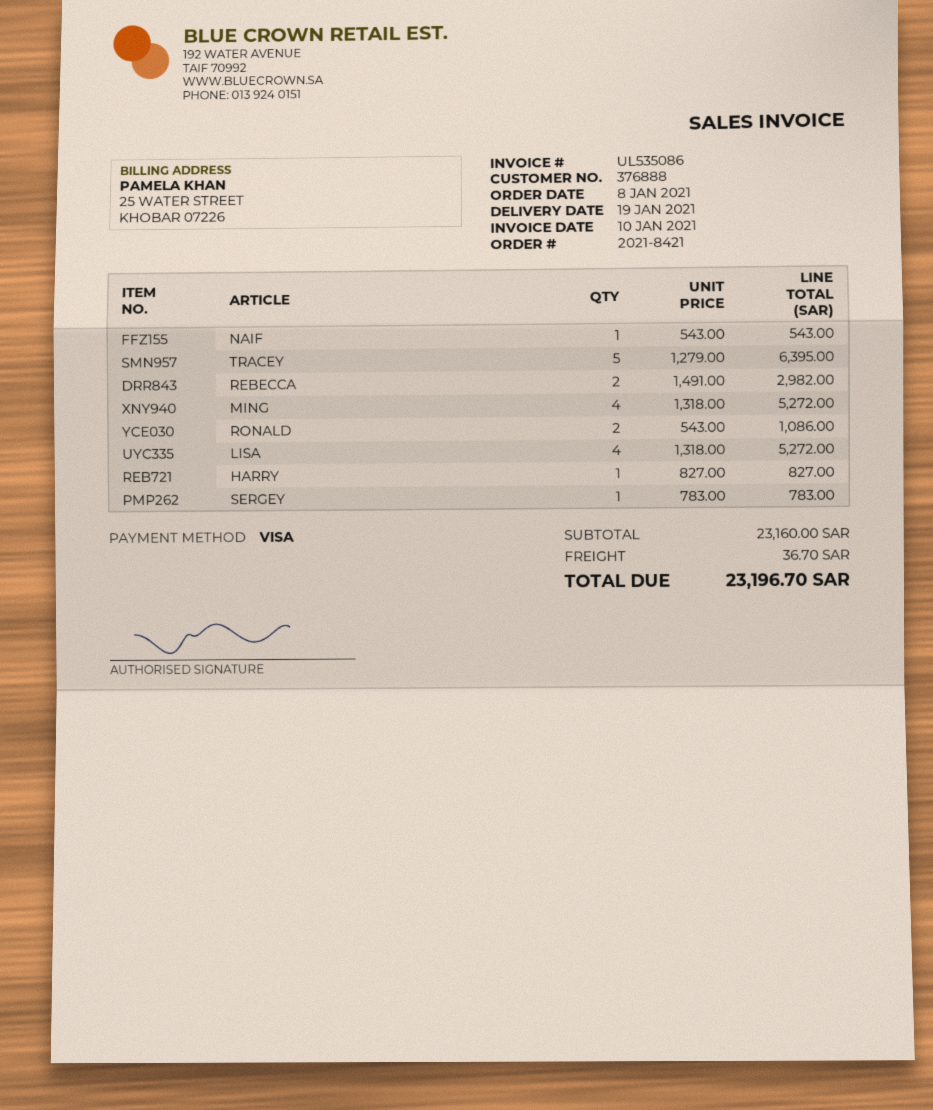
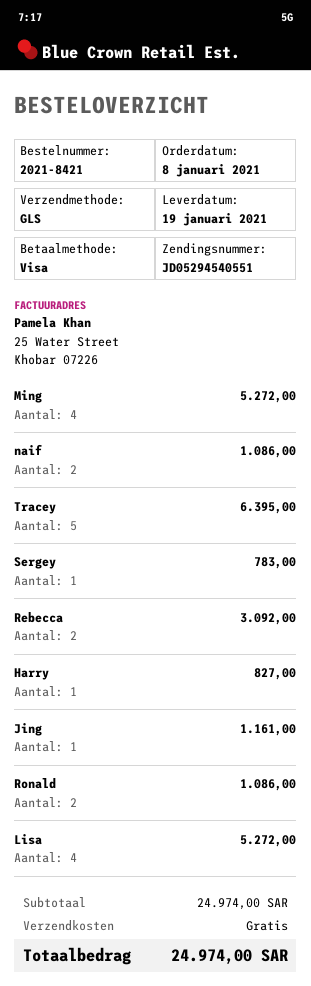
NAIF: 1 for 543.00 -> 2 for 1086.00
REBECCA: 2 for 2982.00 -> 2 for 3092.00
Jing: none -> 1 for 1161.00
subtotal: 23160.00 -> 24974.00
shipping: 36.70 -> 0.00
total: 23196.70 -> 24974.00

